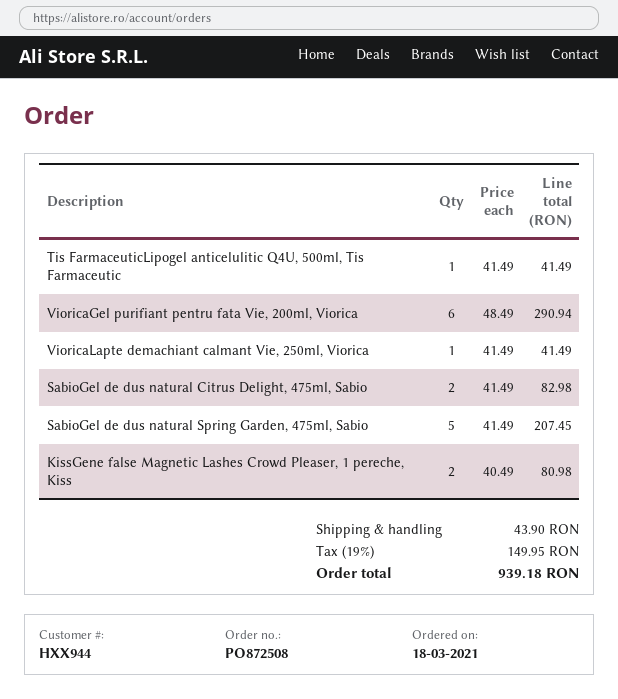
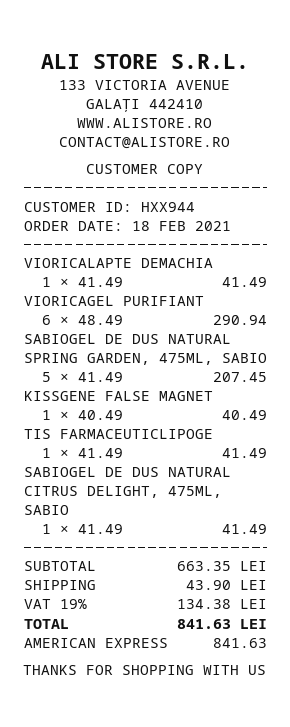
order date: 2021-03-18 -> 2021-02-18
SabioGel de dus natural Citrus Delight, 475ml, Sabio: 2 x 41.49 = 82.98 -> 1 x 41.49 = 41.49
KissGene false Magnetic Lashes Crowd Pleaser, 1 pereche, Kiss: 2 x 40.49 = 80.98 -> 1 x 40.49 = 40.49
tax: 19% = 149.95 -> 19% = 134.38
total: 939.18 -> 841.63

